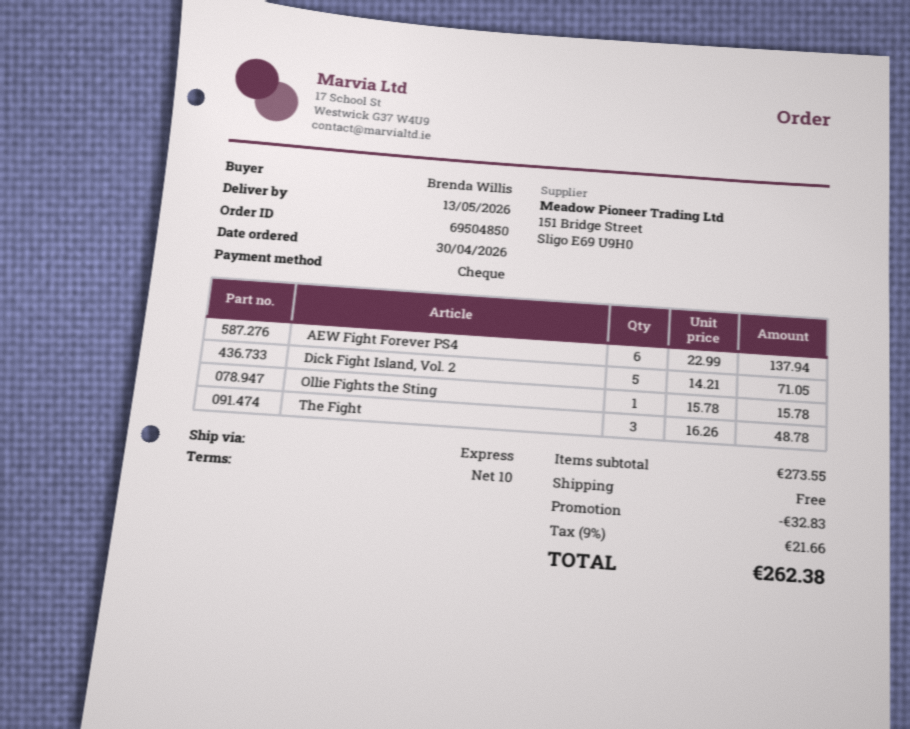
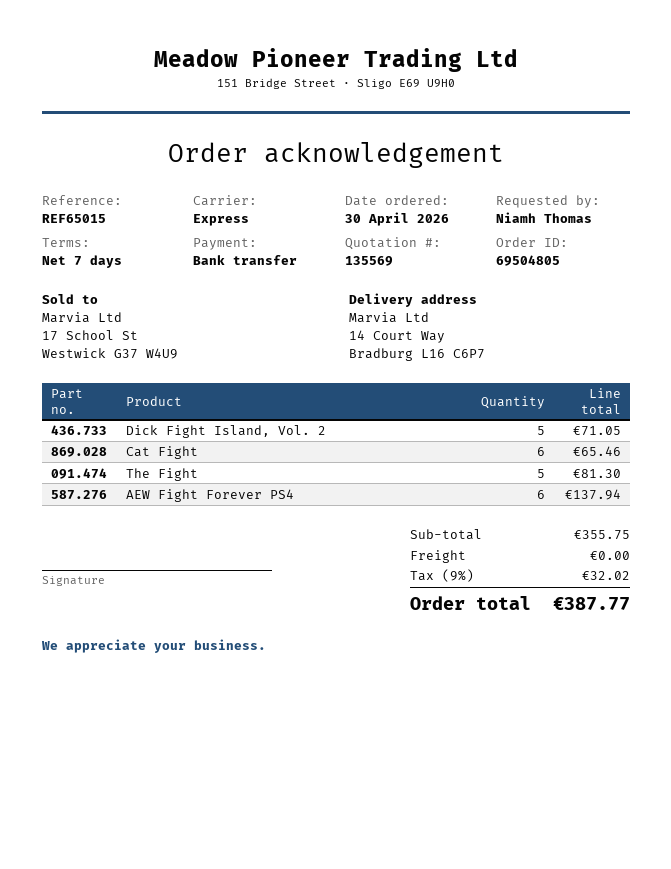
order number: 69504850 -> 69504805
payment terms: 10 days -> 7 days
ordered by: Brenda Willis -> Niamh Thomas
payment method: cheque -> bank transfer
Ollie Fights the Sting: 1 for 15.78 -> none
The Fight: 3 for 48.78 -> 5 for 81.30
Cat Fight: none -> 6 for 65.46
subtotal: 273.55 -> 355.75
discount: 32.83 -> none
tax: 9% = 21.66 -> 9% = 32.02
total: 262.38 -> 387.77

